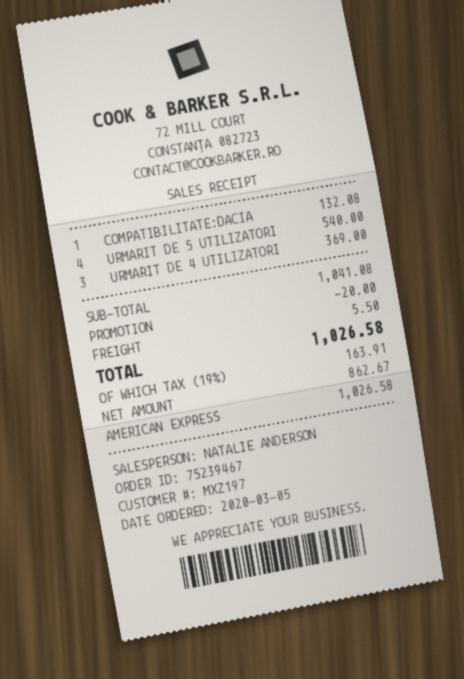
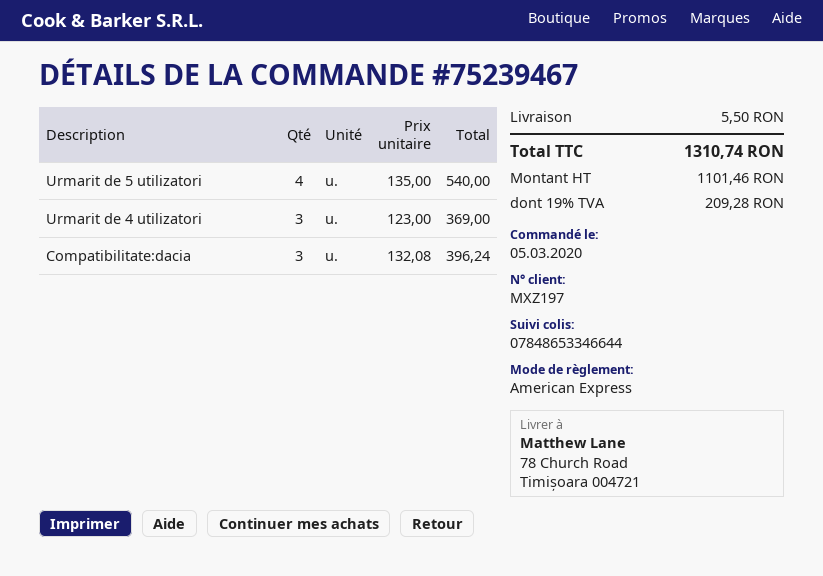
COMPATIBILITATE:DACIA: 1 for 132.08 -> 3 for 396.24
discount: 20.00 -> none
net: 862.67 -> 1101.46
tax: 19% = 163.91 -> 19% = 209.28
total: 1026.58 -> 1310.74

